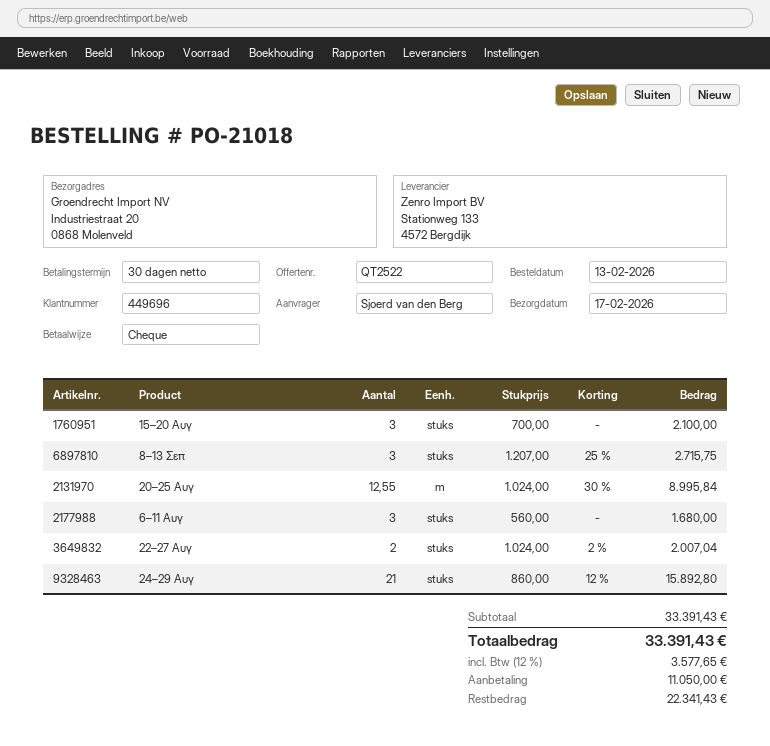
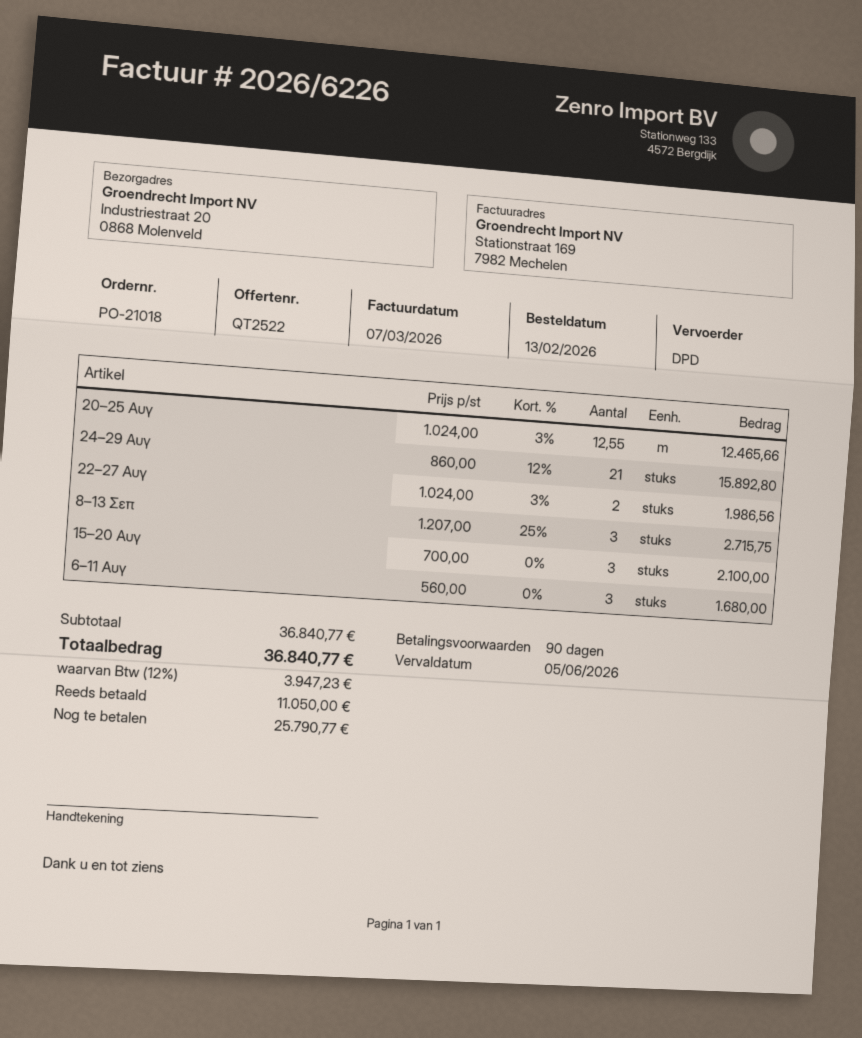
payment terms: 30 days -> 90 days
20–25 Αυγ: 12.55 x 1024.00 - 30% = 8995.84 -> 12.55 x 1024.00 - 3% = 12465.66
22–27 Αυγ: 2 x 1024.00 - 2% = 2007.04 -> 2 x 1024.00 - 3% = 1986.56
subtotal: 33391.43 -> 36840.77
tax: 12% = 3577.65 -> 12% = 3947.23
total: 33391.43 -> 36840.77
balance: 22341.43 -> 25790.77

